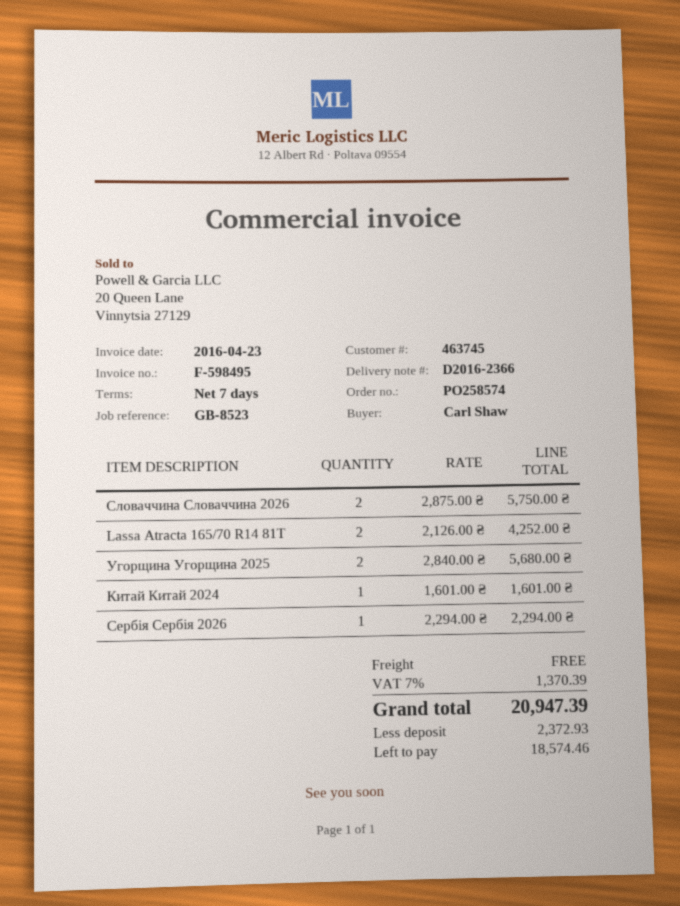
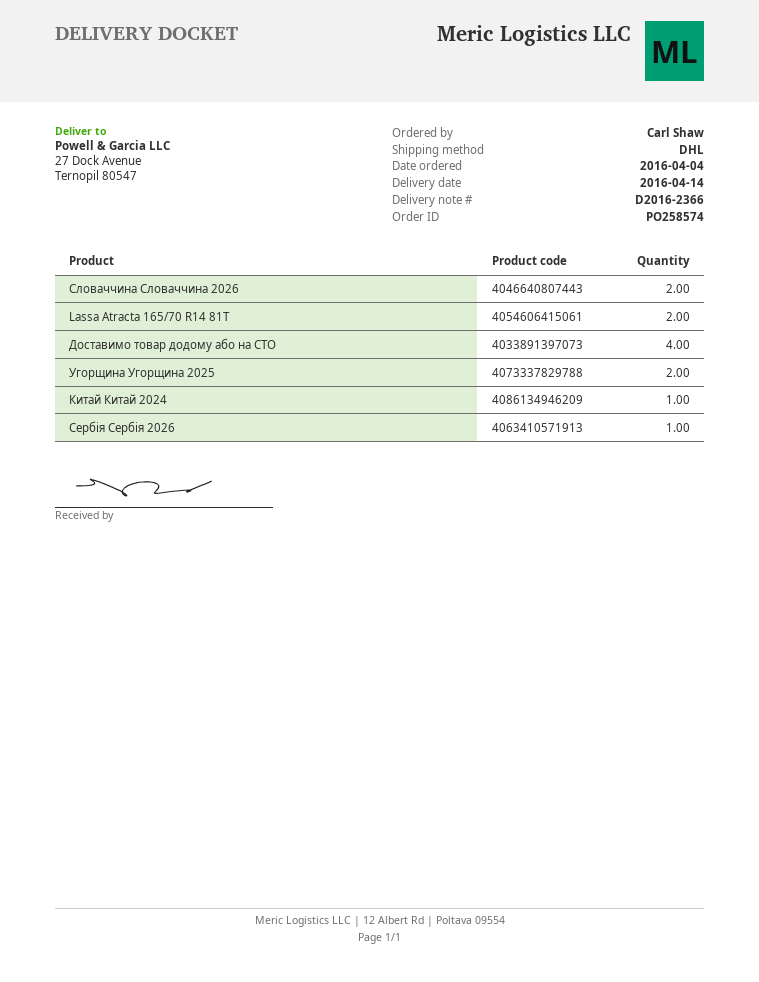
Доставимо товар додому або на СТО: none -> 4

